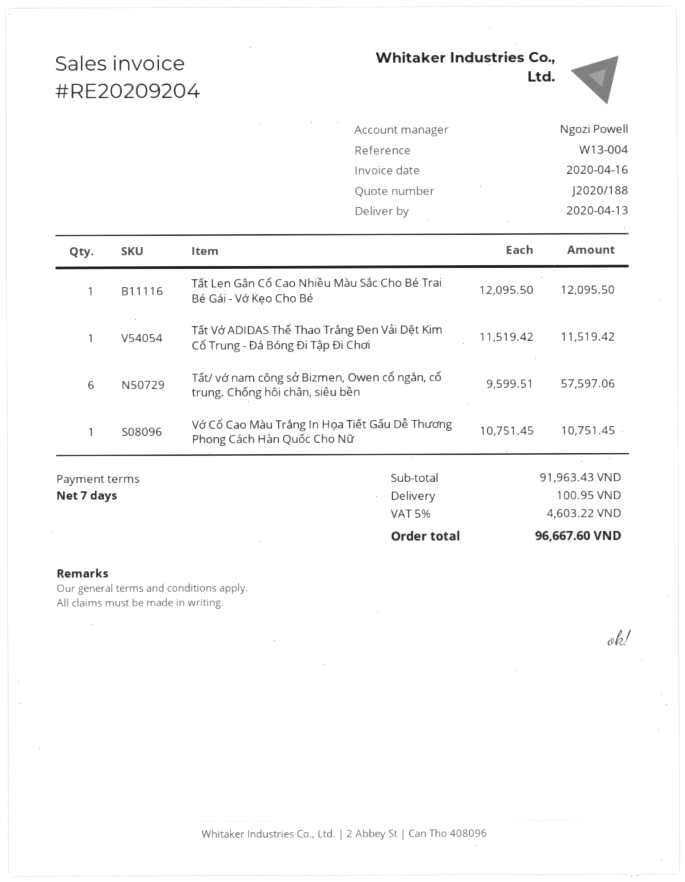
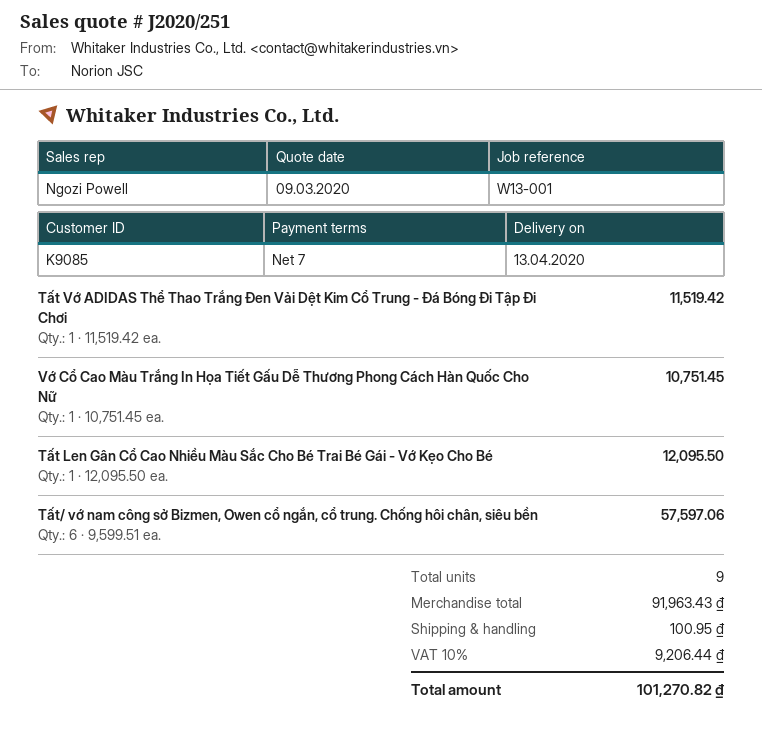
quote number: J2020/188 -> J2020/251
reference: W13-004 -> W13-001
tax: 5% = 4603.22 -> 10% = 9206.44
total: 96667.60 -> 101270.82

